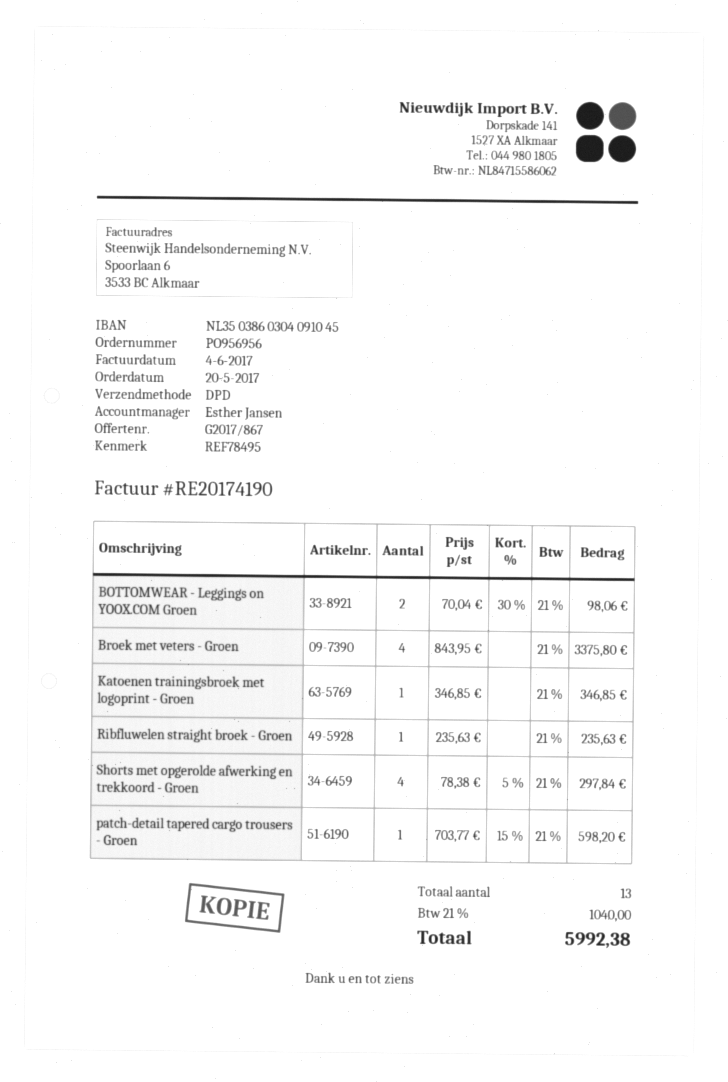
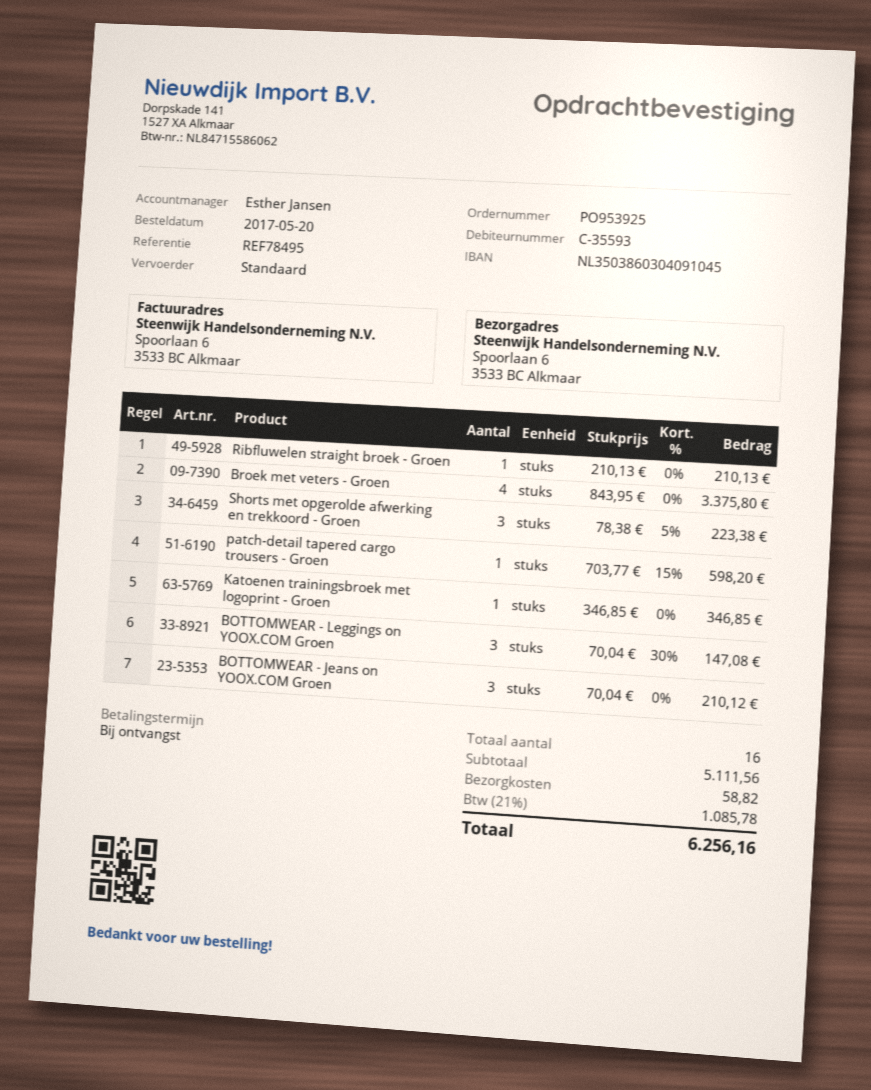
order number: PO956956 -> PO953925
shipping method: DPD -> standard
BOTTOMWEAR - Leggings on YOOX.COM Groen: 2 x 70.04 - 30% = 98.06 -> 3 x 70.04 - 30% = 147.08
Ribfluwelen straight broek - Groen: 1 x 235.63 = 235.63 -> 1 x 210.13 = 210.13
Shorts met opgerolde afwerking en trekkoord - Groen: 4 x 78.38 - 5% = 297.84 -> 3 x 78.38 - 5% = 223.38
BOTTOMWEAR - Jeans on YOOX.COM Groen: none -> 3 x 70.04 = 210.12
total quantity: 13 -> 16
shipping: none -> 58.82
tax: 21% = 1040.00 -> 21% = 1085.78
total: 5992.38 -> 6256.16

